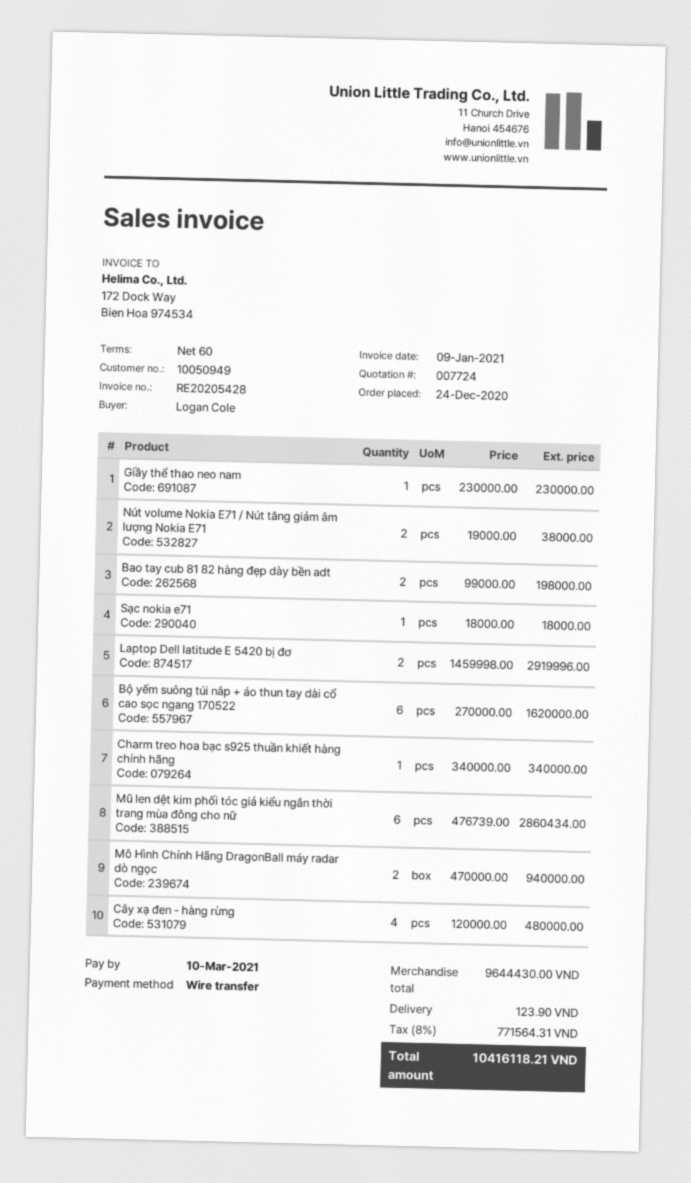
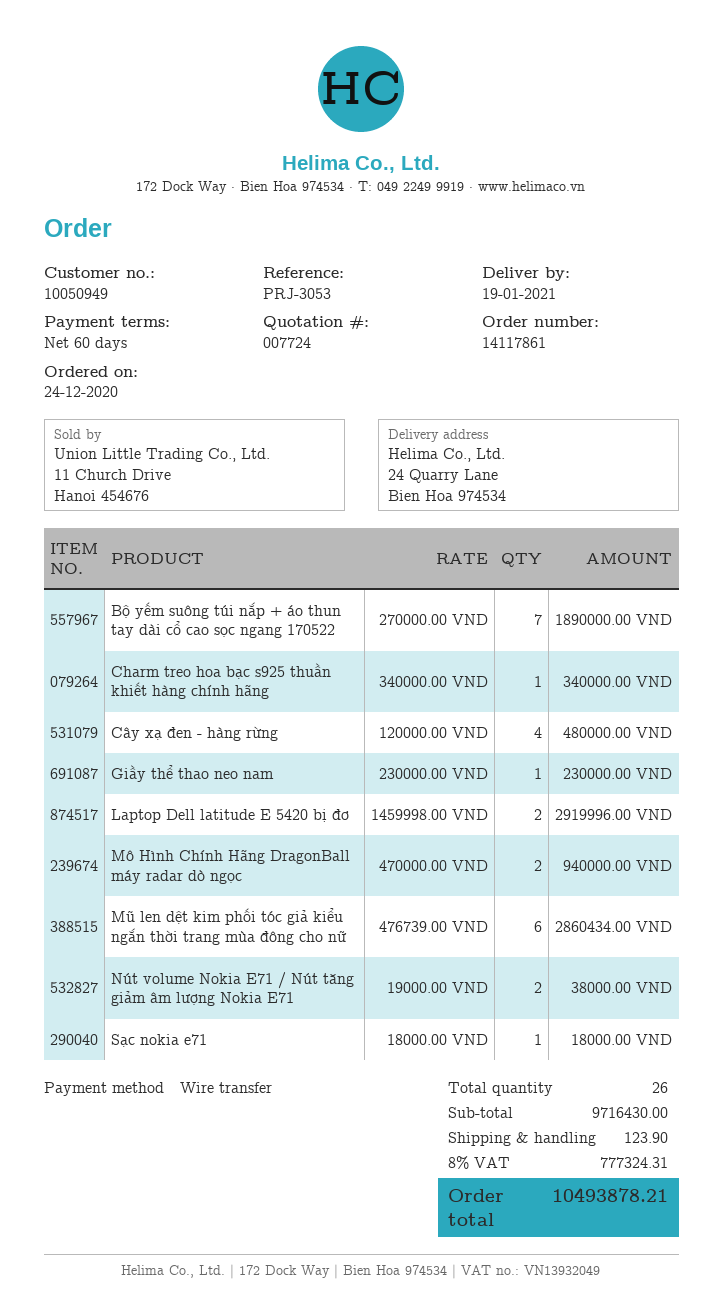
Bao tay cub 81 82 hàng đẹp dày bền adt: 2 x 99000.00 = 198000.00 -> none
Bộ yếm suông túi nắp + áo thun tay dài cổ cao sọc ngang 170522: 6 x 270000.00 = 1620000.00 -> 7 x 270000.00 = 1890000.00
subtotal: 9644430.00 -> 9716430.00
tax: 8% = 771564.31 -> 8% = 777324.31
total: 10416118.21 -> 10493878.21

